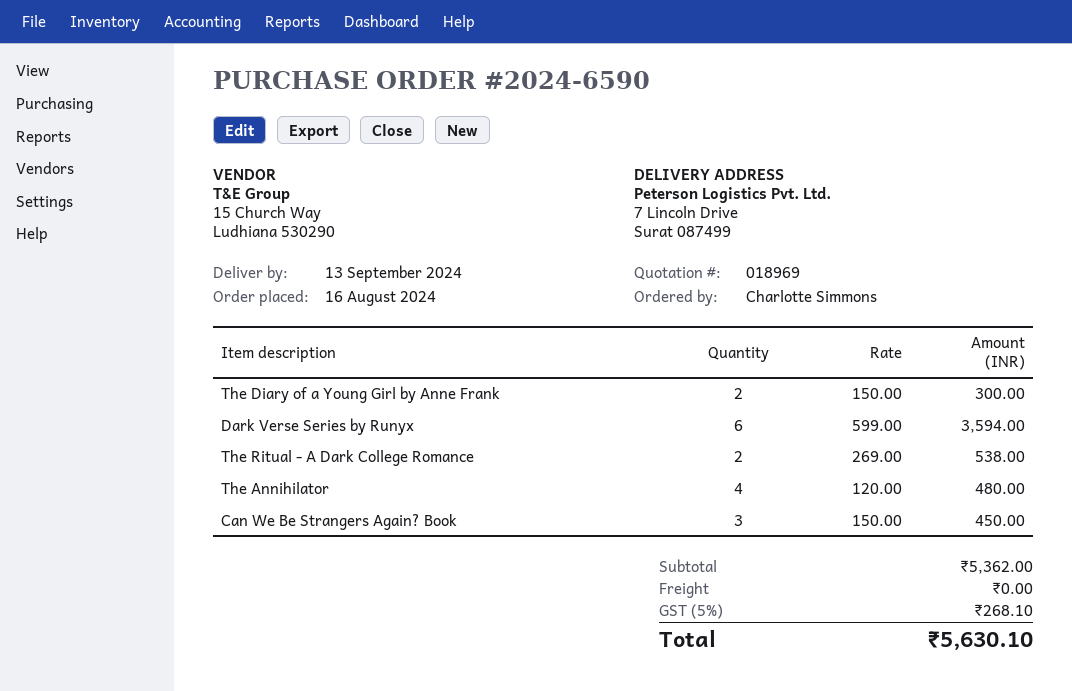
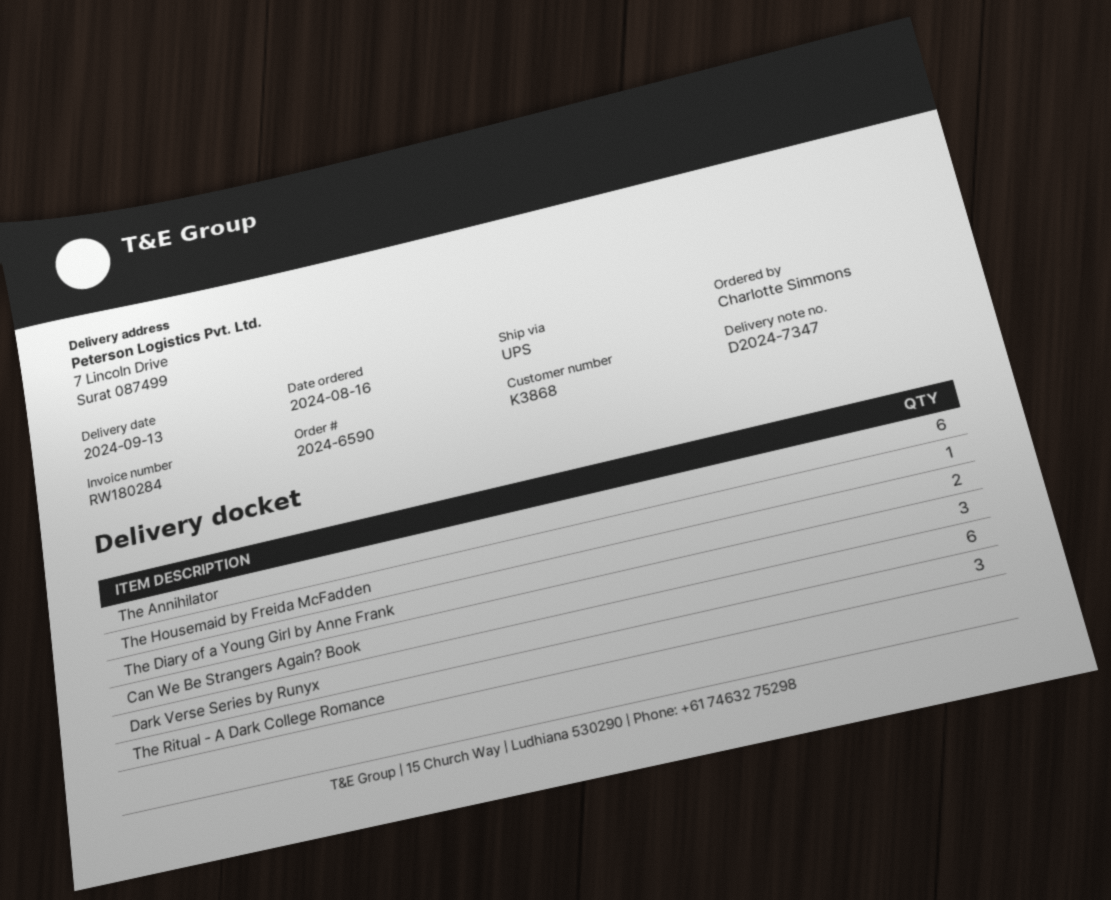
The Ritual - A Dark College Romance: 2 -> 3
The Annihilator: 4 -> 6
The Housemaid by Freida McFadden: none -> 1

